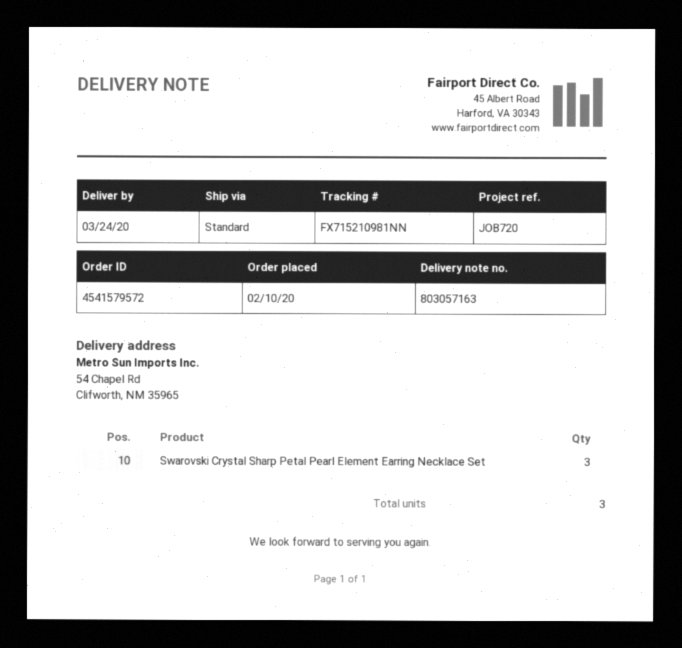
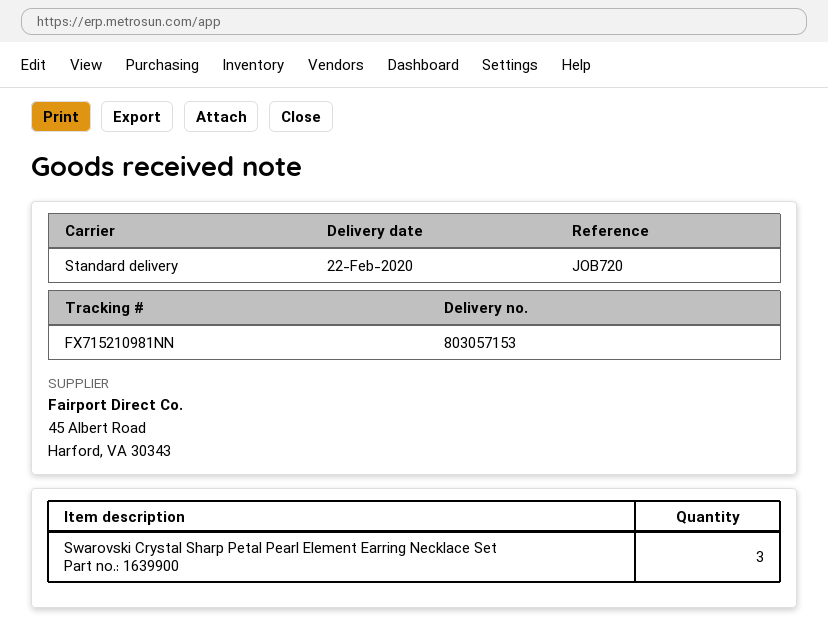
delivery note number: 803057163 -> 803057153
delivery date: 2020-03-24 -> 2020-02-22

